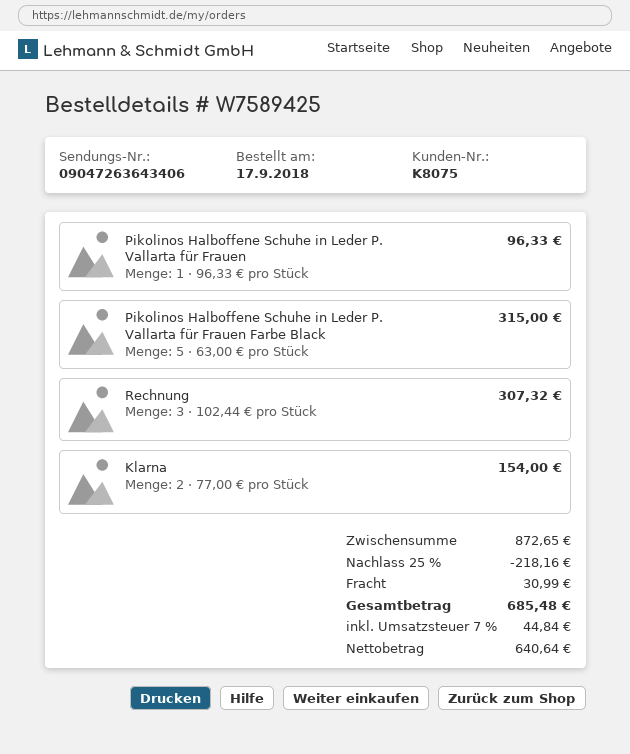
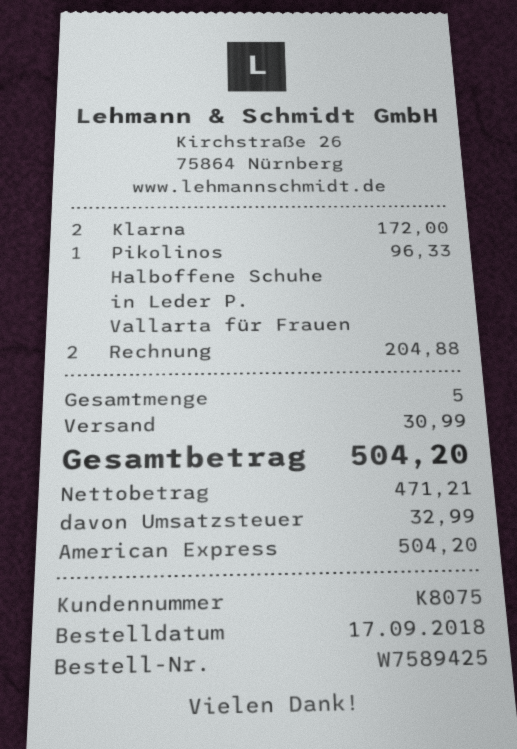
Pikolinos Halboffene Schuhe in Leder P. Vallarta für Frauen Farbe Black: 5 for 315.00 -> none
Rechnung: 3 for 307.32 -> 2 for 204.88
Klarna: 2 for 154.00 -> 2 for 172.00
discount: 25% = 218.16 -> none
net: 640.64 -> 471.21
tax: 44.84 -> 32.99
total: 685.48 -> 504.20

